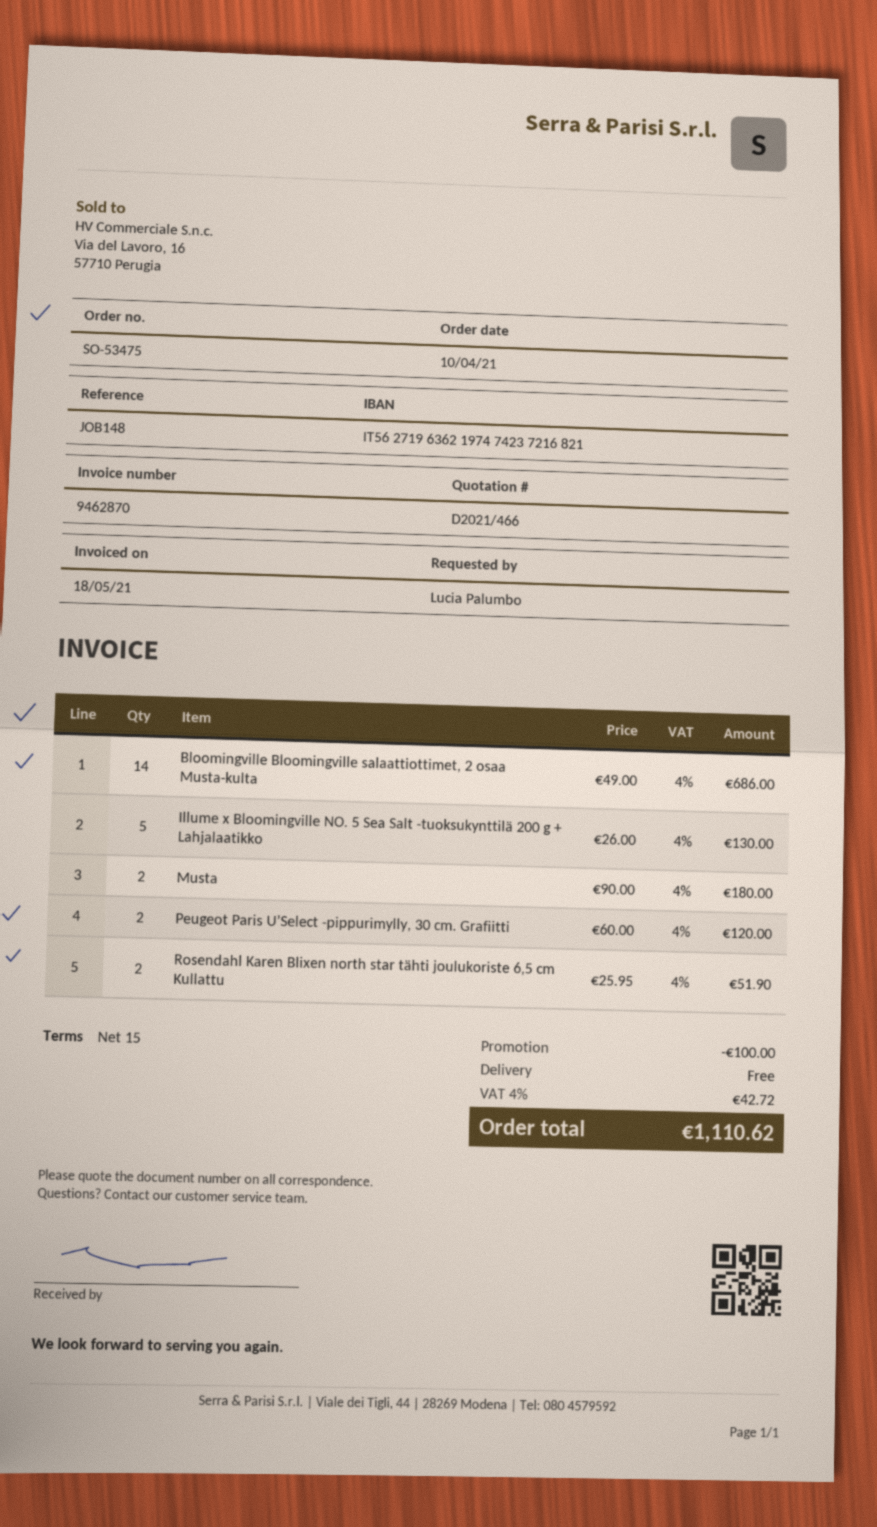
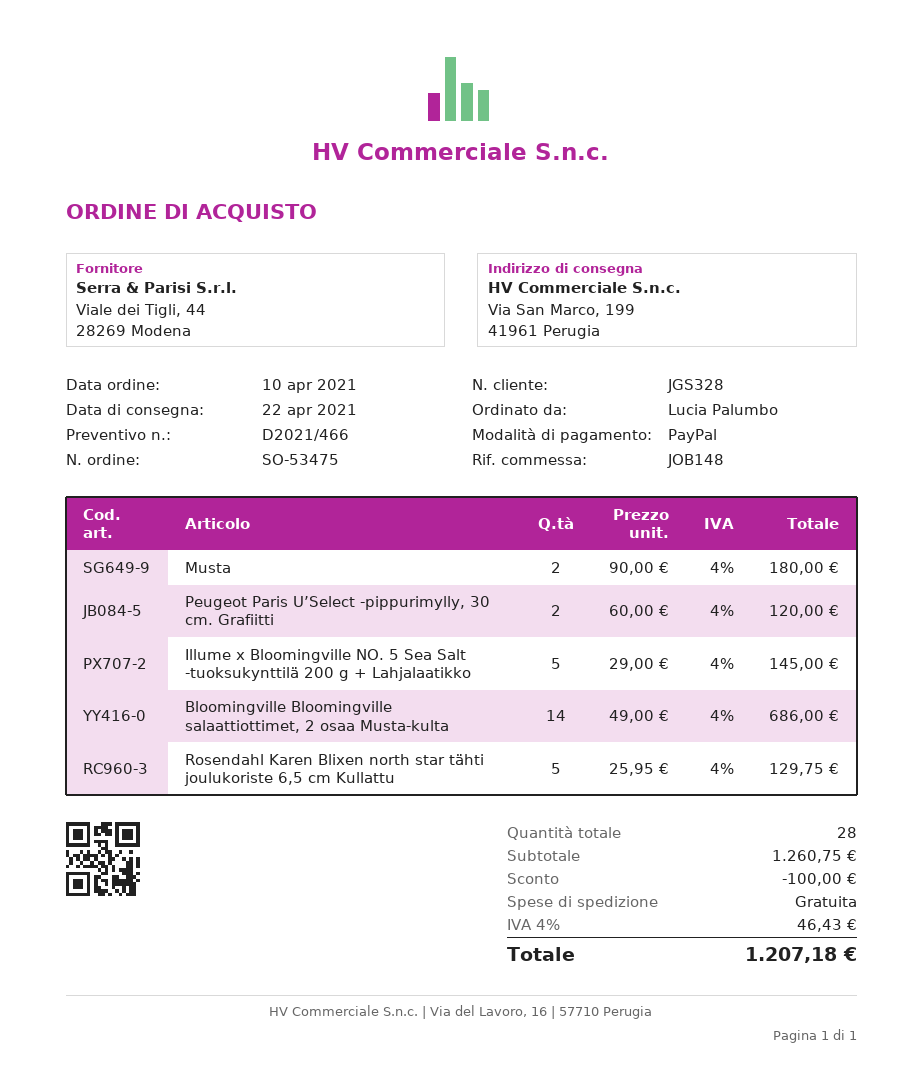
Illume x Bloomingville NO. 5 Sea Salt -tuoksukynttilä 200 g + Lahjalaatikko: 5 x 26.00 = 130.00 -> 5 x 29.00 = 145.00
Rosendahl Karen Blixen north star tähti joulukoriste 6,5 cm Kullattu: 2 x 25.95 = 51.90 -> 5 x 25.95 = 129.75
tax: 4% = 42.72 -> 4% = 46.43
total: 1110.62 -> 1207.18

